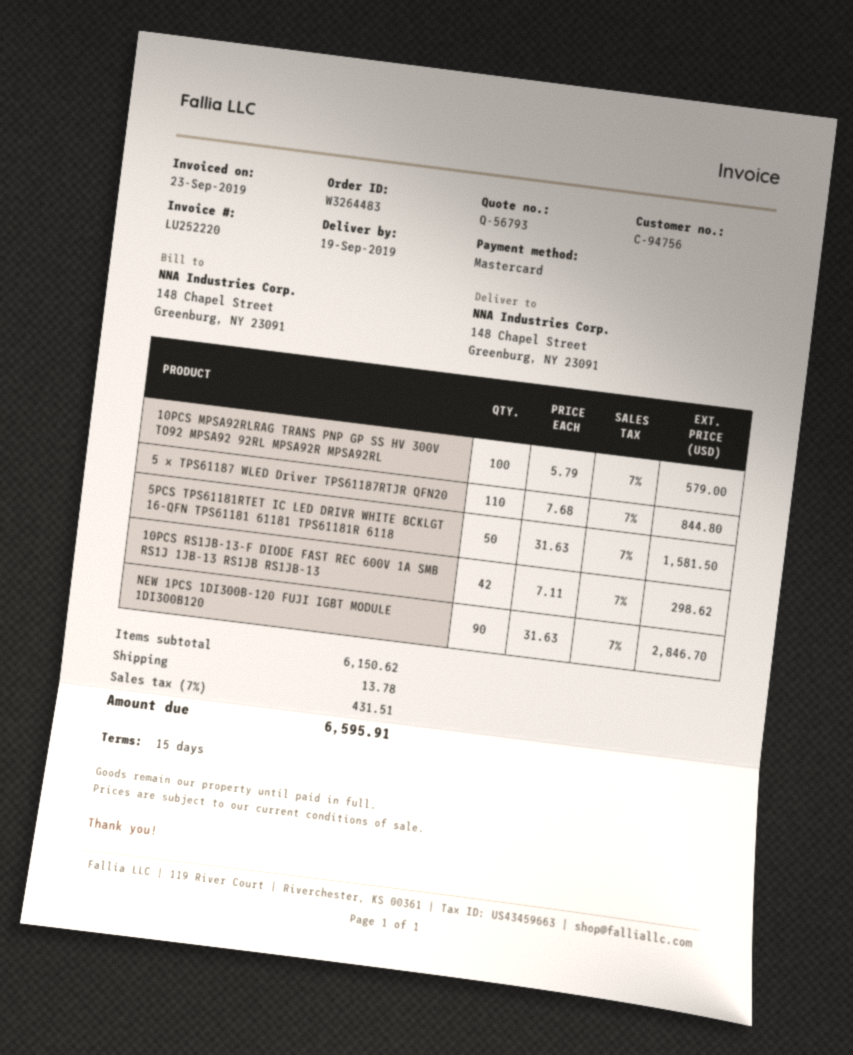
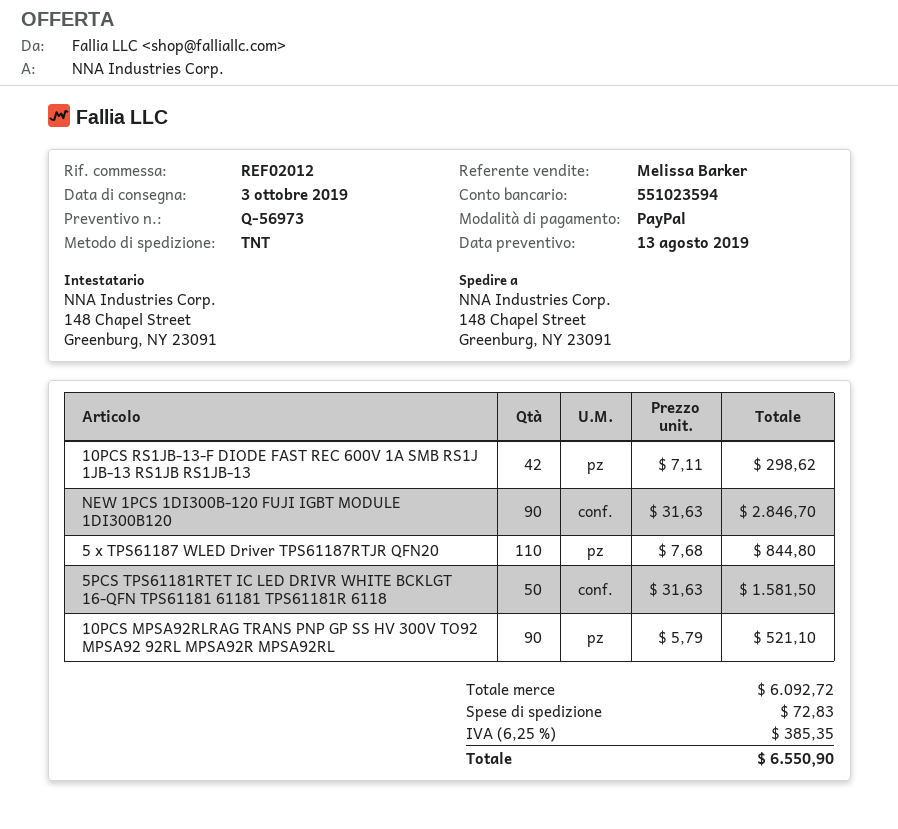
quote number: Q-56793 -> Q-56973
delivery date: 2019-09-19 -> 2019-10-03
payment method: Mastercard -> PayPal
10PCS MPSA92RLRAG TRANS PNP GP SS HV 300V TO92 MPSA92 92RL MPSA92R MPSA92RL: 100 x 5.79 = 579.00 -> 90 x 5.79 = 521.10
subtotal: 6150.62 -> 6092.72
shipping: 13.78 -> 72.83
tax: 7% = 431.51 -> 6.25% = 385.35
total: 6595.91 -> 6550.90

